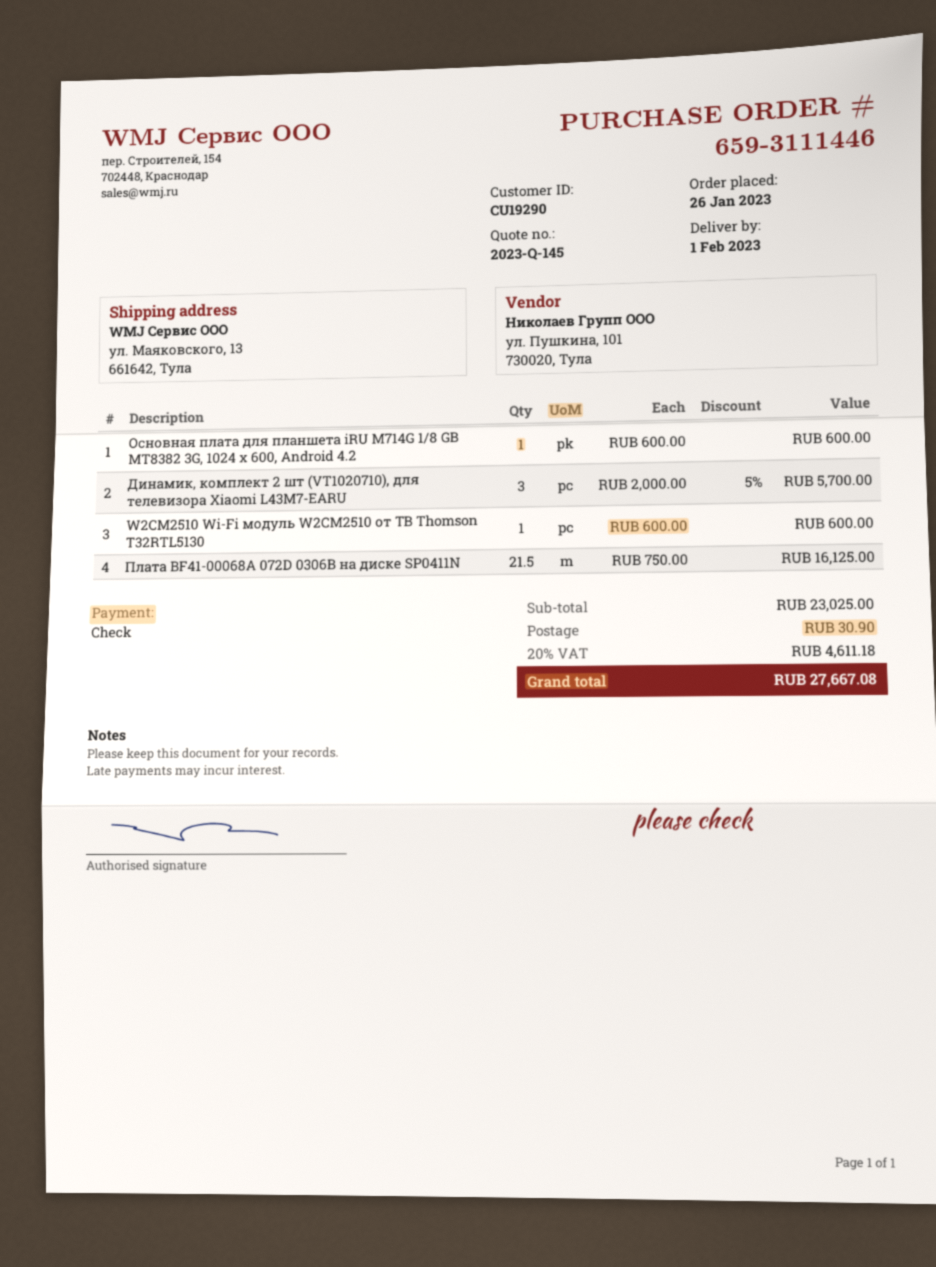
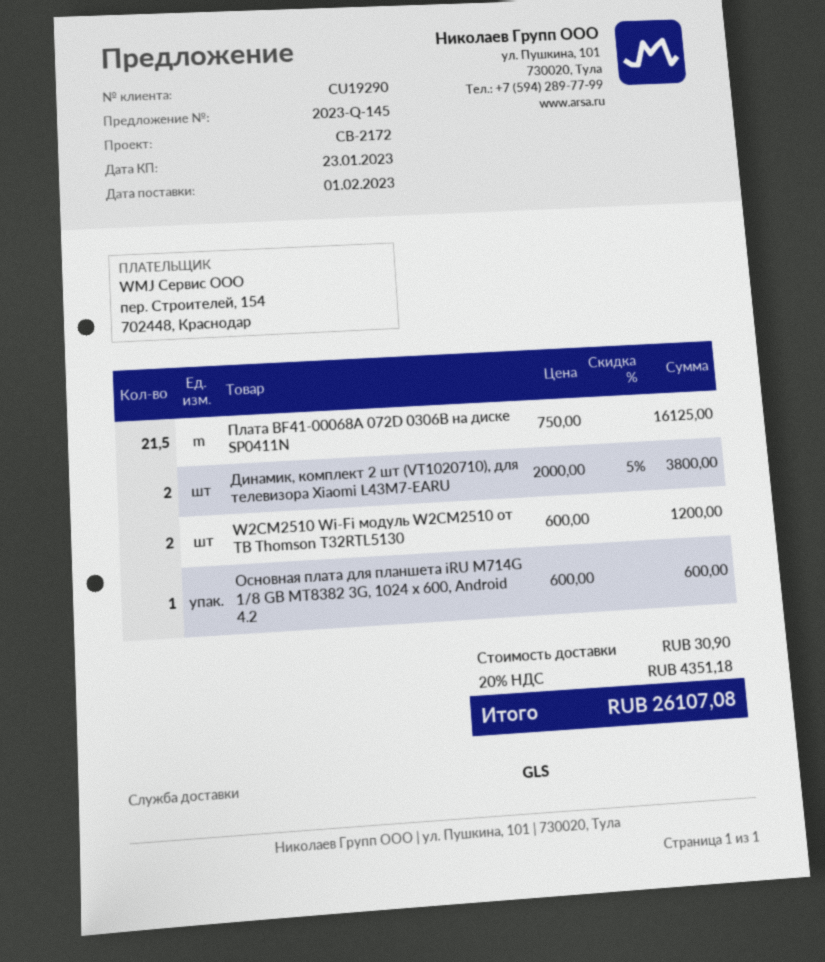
Динамик, комплект 2 шт (VT1020710), для телевизора Xiaomi L43M7-EARU: 3 x 2000.00 - 5% = 5700.00 -> 2 x 2000.00 - 5% = 3800.00
W2CM2510 Wi-Fi модуль W2CM2510 от ТВ Thomson T32RTL5130: 1 x 600.00 = 600.00 -> 2 x 600.00 = 1200.00
tax: 20% = 4611.18 -> 20% = 4351.18
total: 27667.08 -> 26107.08

